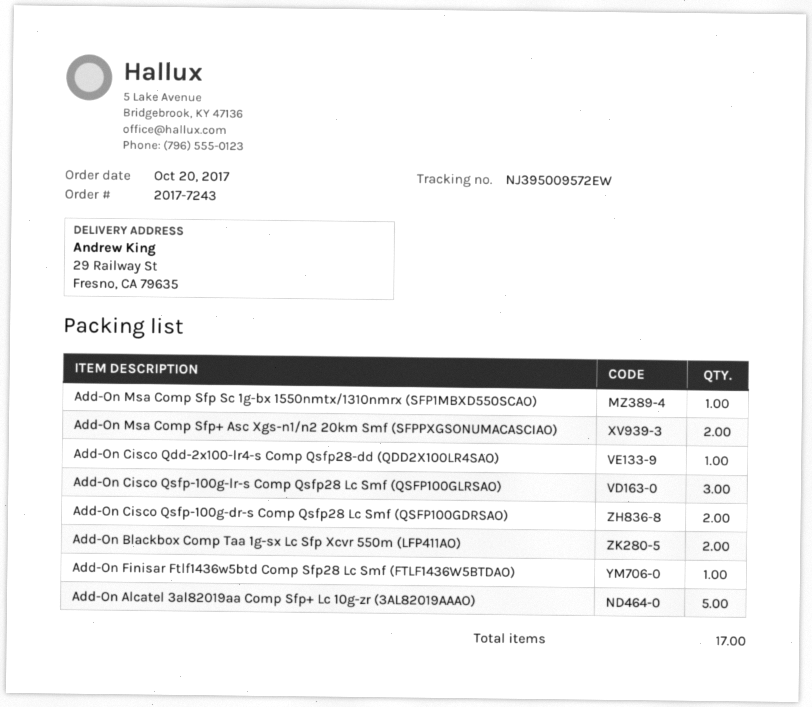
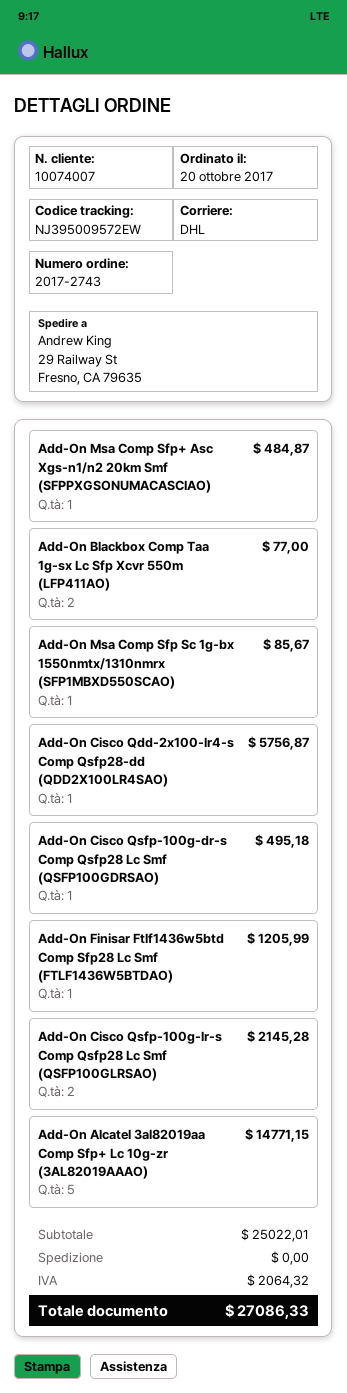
order number: 2017-7243 -> 2017-2743
Add-On Msa Comp Sfp+ Asc Xgs-n1/n2 20km Smf (SFPPXGSONUMACASCIAO): 2 -> 1
Add-On Cisco Qsfp-100g-lr-s Comp Qsfp28 Lc Smf (QSFP100GLRSAO): 3 -> 2
Add-On Cisco Qsfp-100g-dr-s Comp Qsfp28 Lc Smf (QSFP100GDRSAO): 2 -> 1

